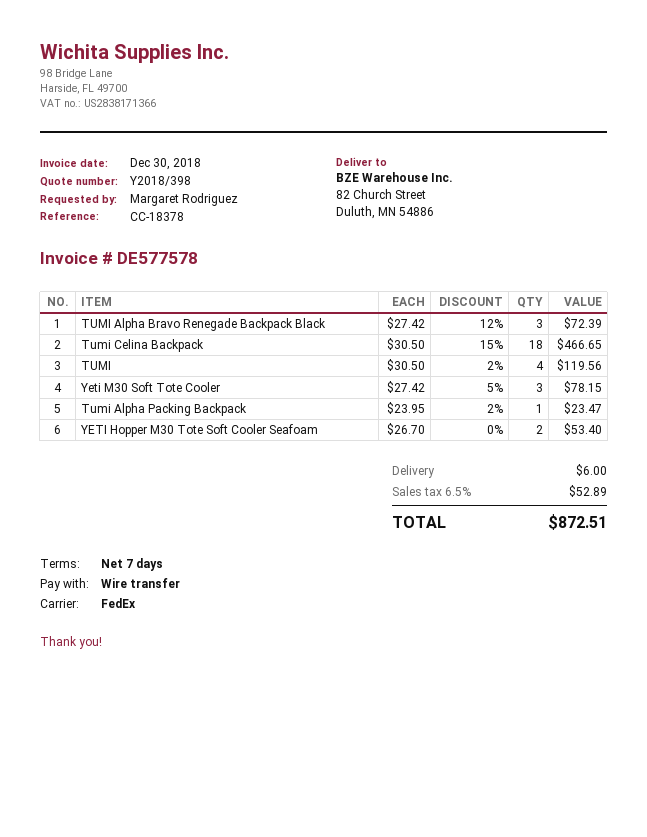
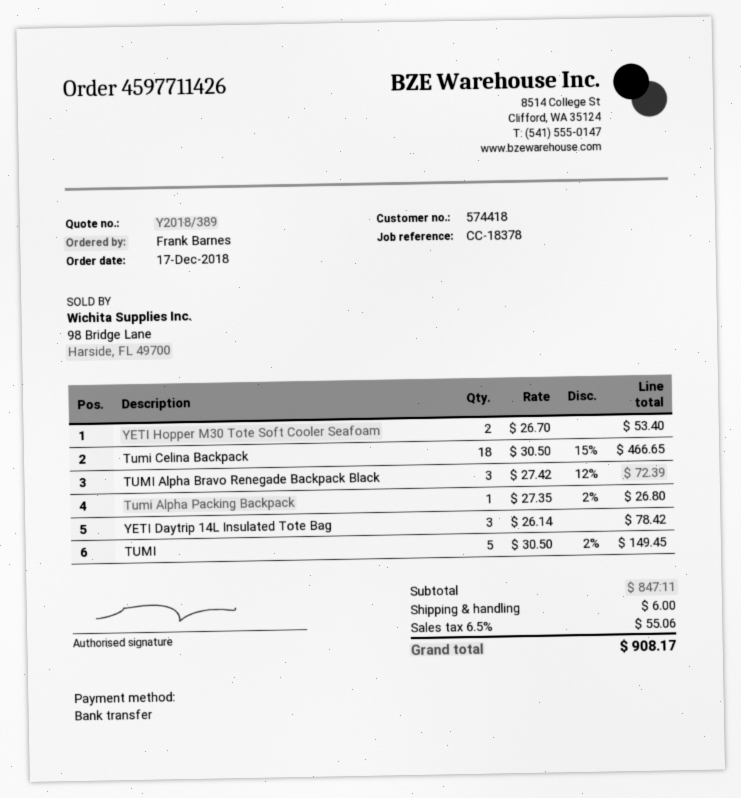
quote number: Y2018/398 -> Y2018/389
ordered by: Margaret Rodriguez -> Frank Barnes
TUMI: 4 x 30.50 - 2% = 119.56 -> 5 x 30.50 - 2% = 149.45
Yeti M30 Soft Tote Cooler: 3 x 27.42 - 5% = 78.15 -> none
Tumi Alpha Packing Backpack: 1 x 23.95 - 2% = 23.47 -> 1 x 27.35 - 2% = 26.80
YETI Daytrip 14L Insulated Tote Bag: none -> 3 x 26.14 = 78.42
tax: 6.5% = 52.89 -> 6.5% = 55.06
total: 872.51 -> 908.17

